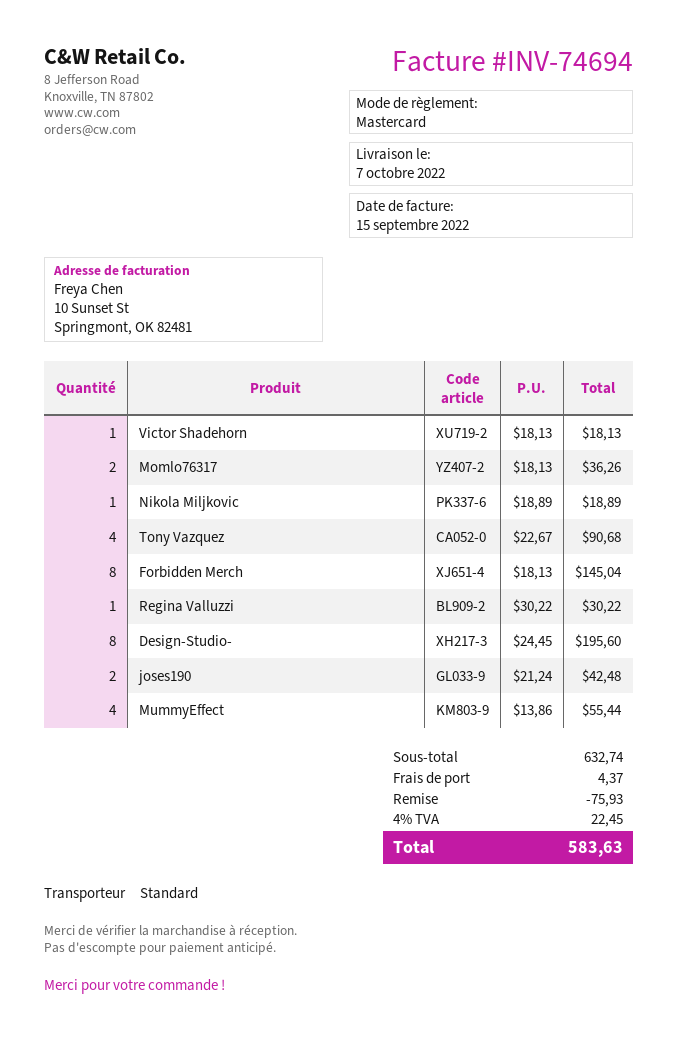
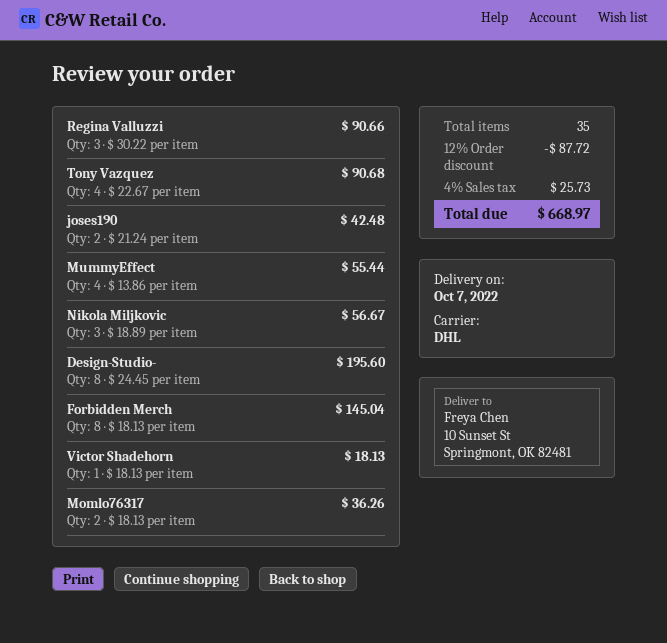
shipping method: standard -> DHL
Nikola Miljkovic: 1 x 18.89 = 18.89 -> 3 x 18.89 = 56.67
Regina Valluzzi: 1 x 30.22 = 30.22 -> 3 x 30.22 = 90.66
discount: 75.93 -> 87.72
shipping: 4.37 -> none
tax: 4% = 22.45 -> 4% = 25.73
total: 583.63 -> 668.97

